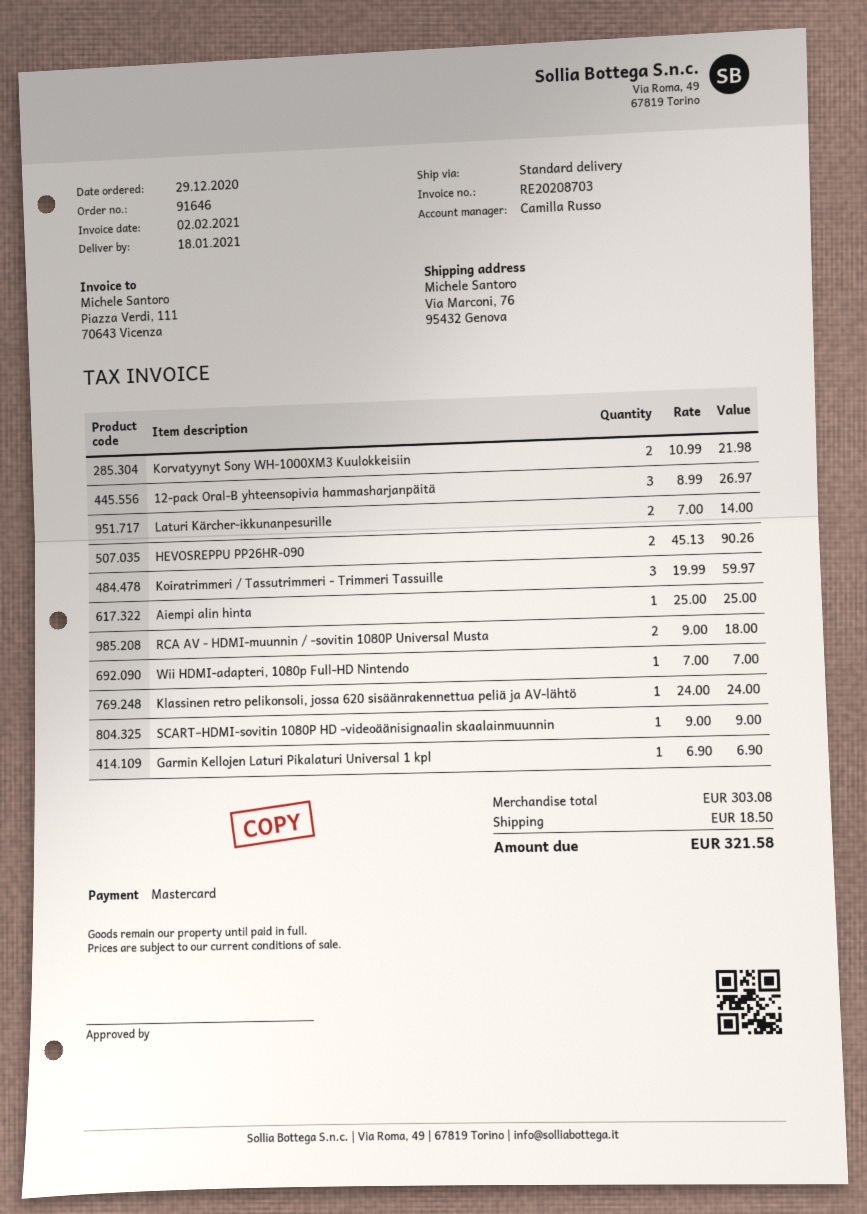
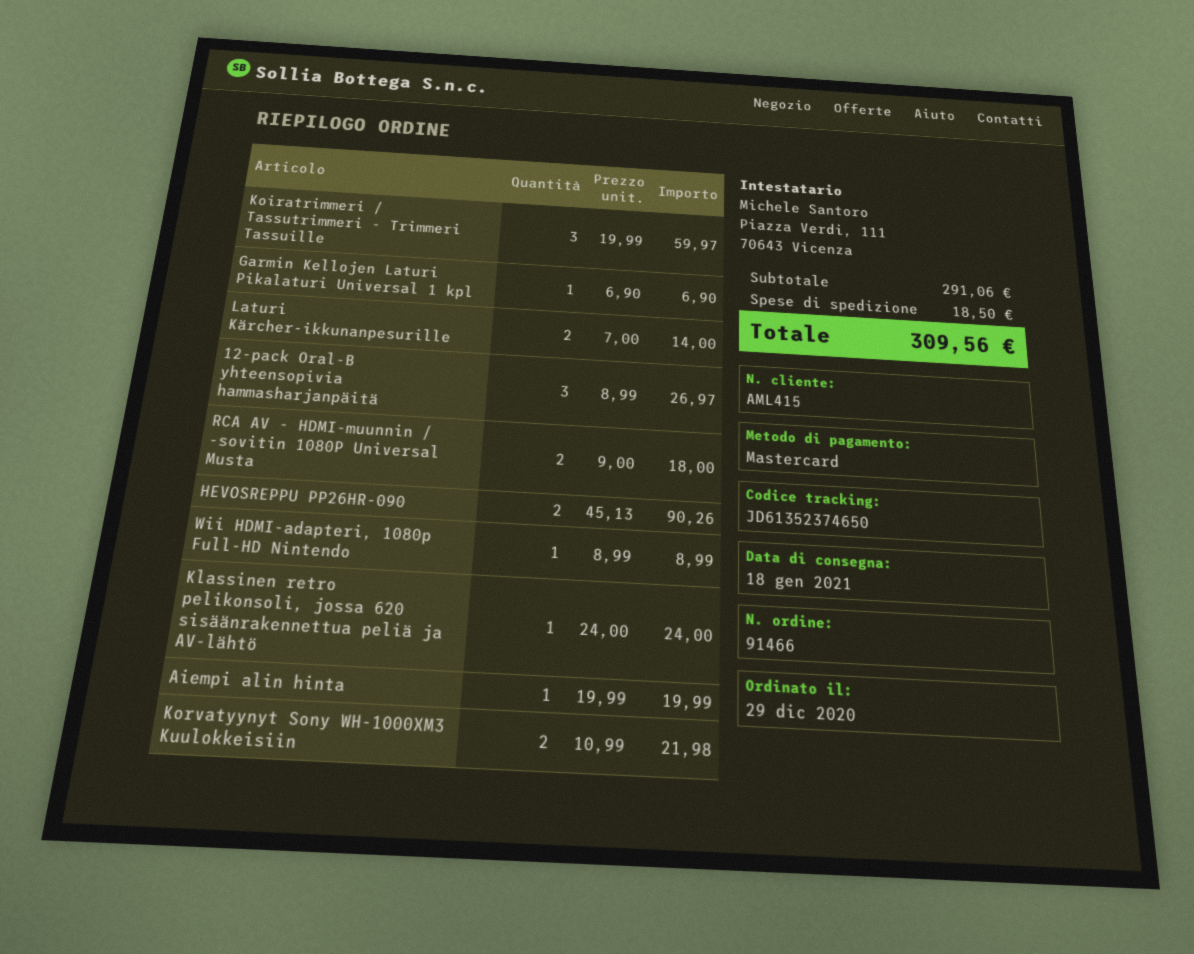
order number: 91646 -> 91466
Aiempi alin hinta: 1 x 25.00 = 25.00 -> 1 x 19.99 = 19.99
Wii HDMI-adapteri, 1080p Full-HD Nintendo: 1 x 7.00 = 7.00 -> 1 x 8.99 = 8.99
SCART–HDMI-sovitin 1080P HD -videoäänisignaalin skaalainmuunnin: 1 x 9.00 = 9.00 -> none
subtotal: 303.08 -> 291.06
total: 321.58 -> 309.56

